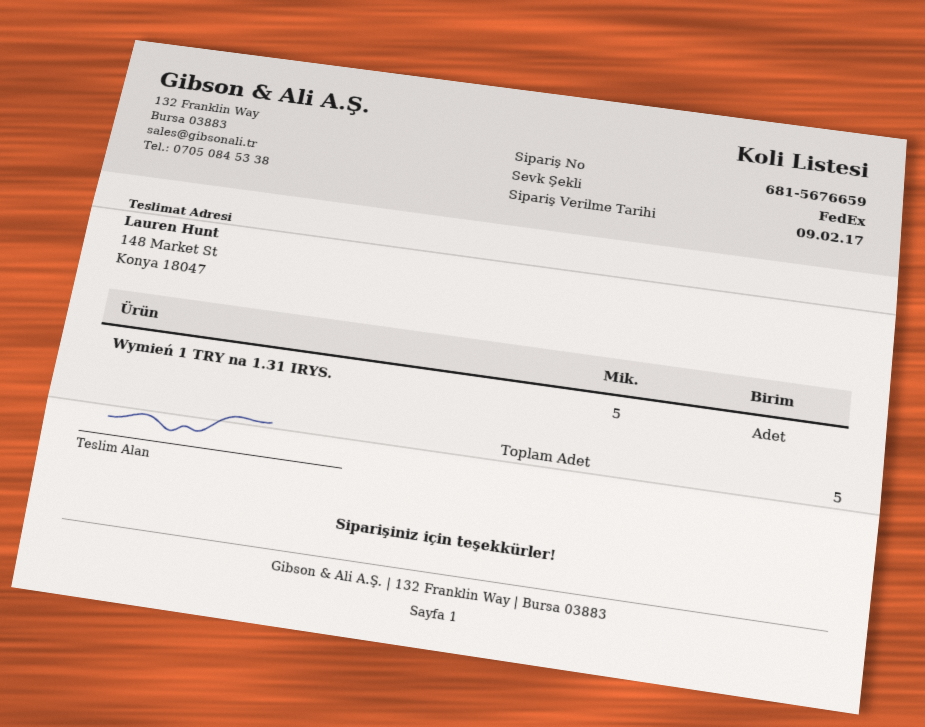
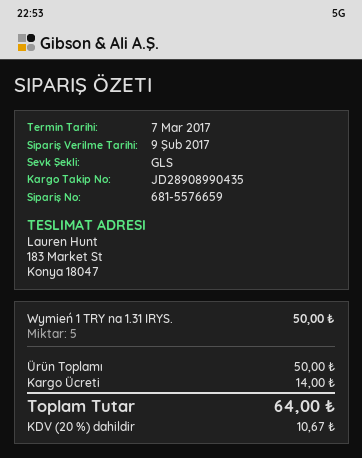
order number: 681-5676659 -> 681-5576659
shipping method: FedEx -> GLS
ship to: 148 Market St, Konya 18047 -> 183 Market St, Konya 18047

